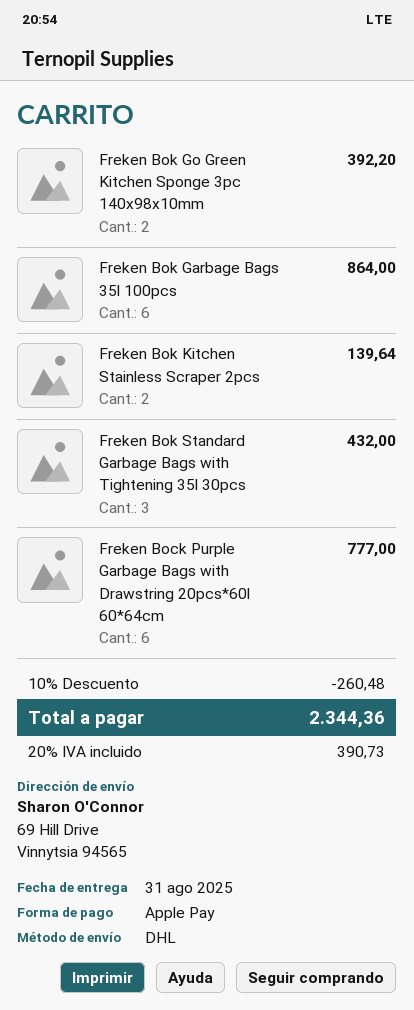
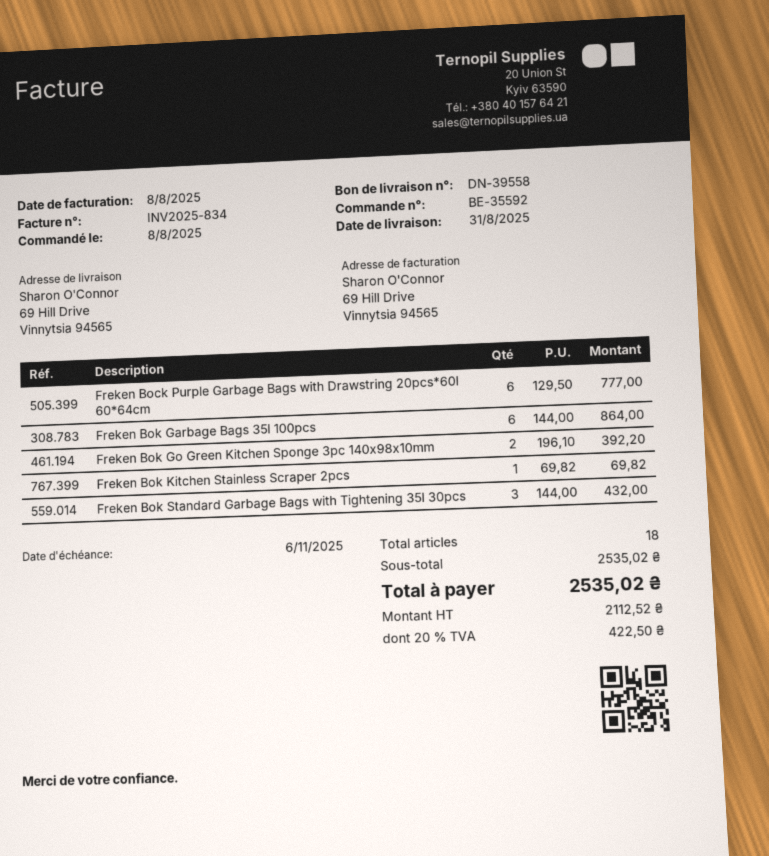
Freken Bok Kitchen Stainless Scraper 2pcs: 2 for 139.64 -> 1 for 69.82
discount: 10% = 260.48 -> none
tax: 20% = 390.73 -> 20% = 422.50
total: 2344.36 -> 2535.02

